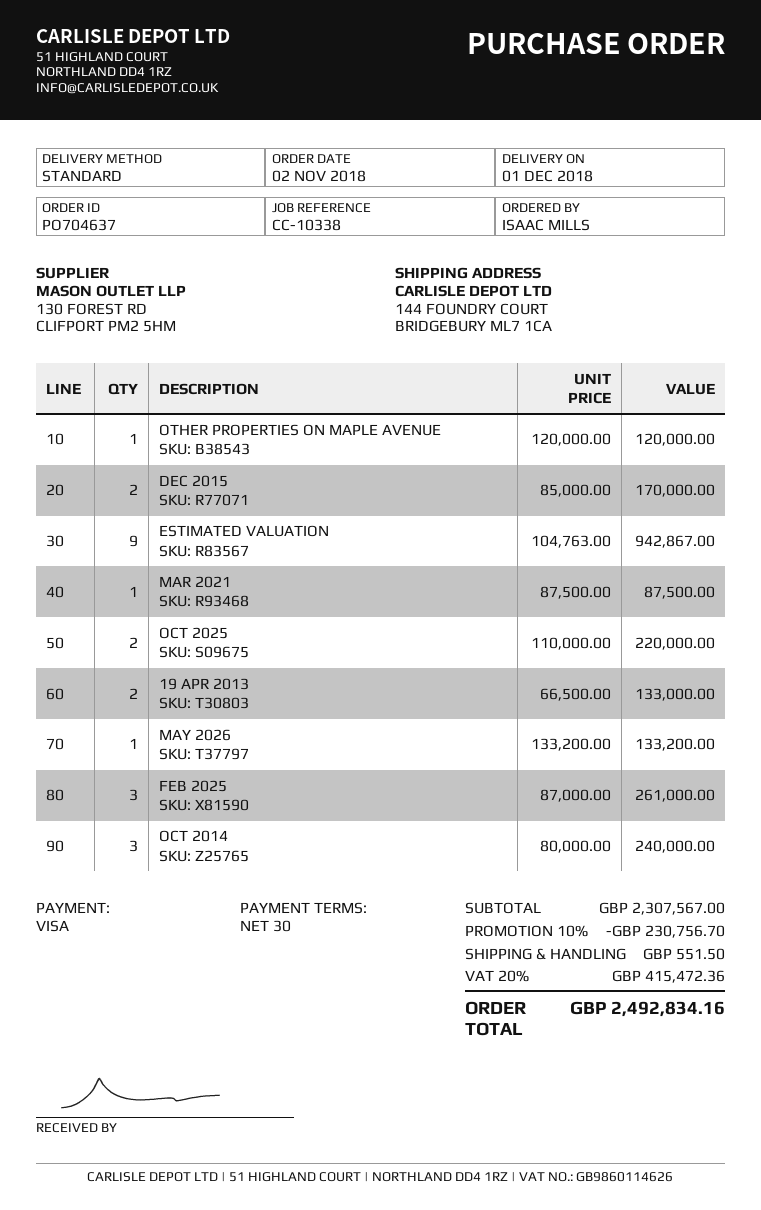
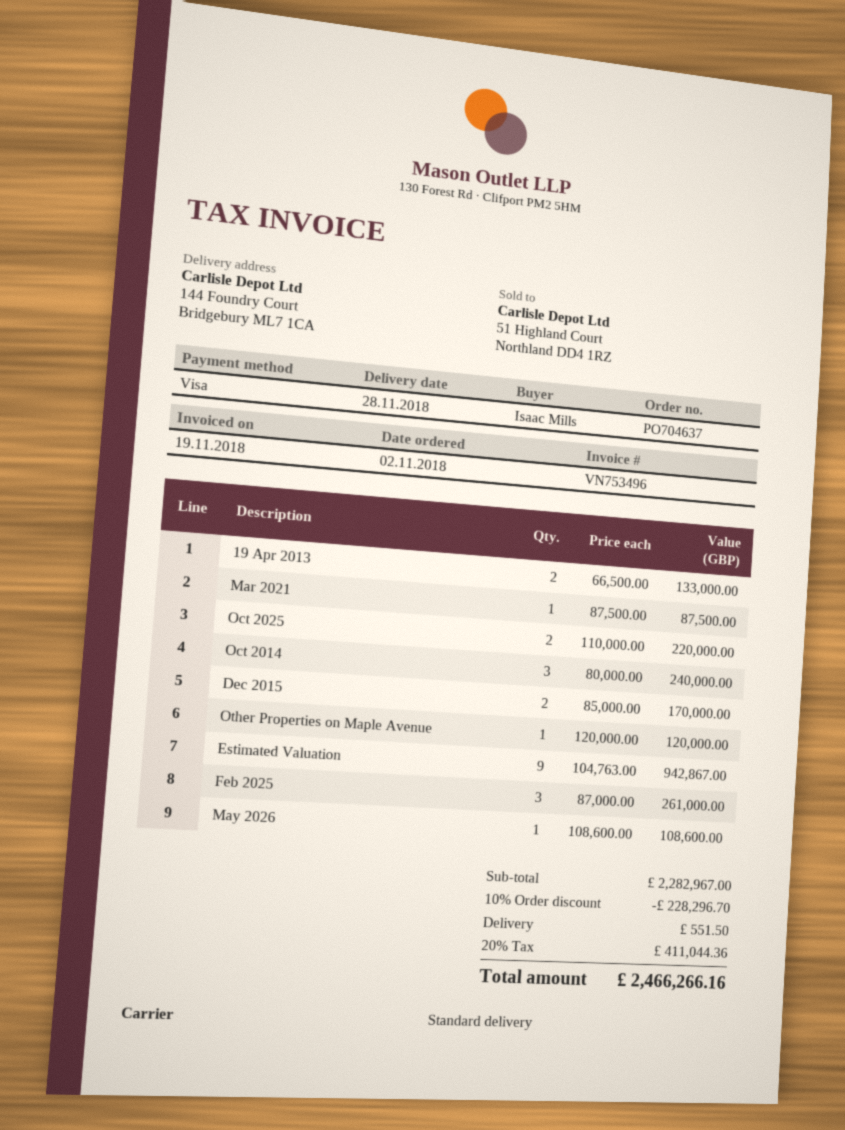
delivery date: 2018-12-01 -> 2018-11-28
MAY 2026: 1 x 133200.00 = 133200.00 -> 1 x 108600.00 = 108600.00
subtotal: 2307567.00 -> 2282967.00
discount: 10% = 230756.70 -> 10% = 228296.70
tax: 20% = 415472.36 -> 20% = 411044.36
total: 2492834.16 -> 2466266.16

